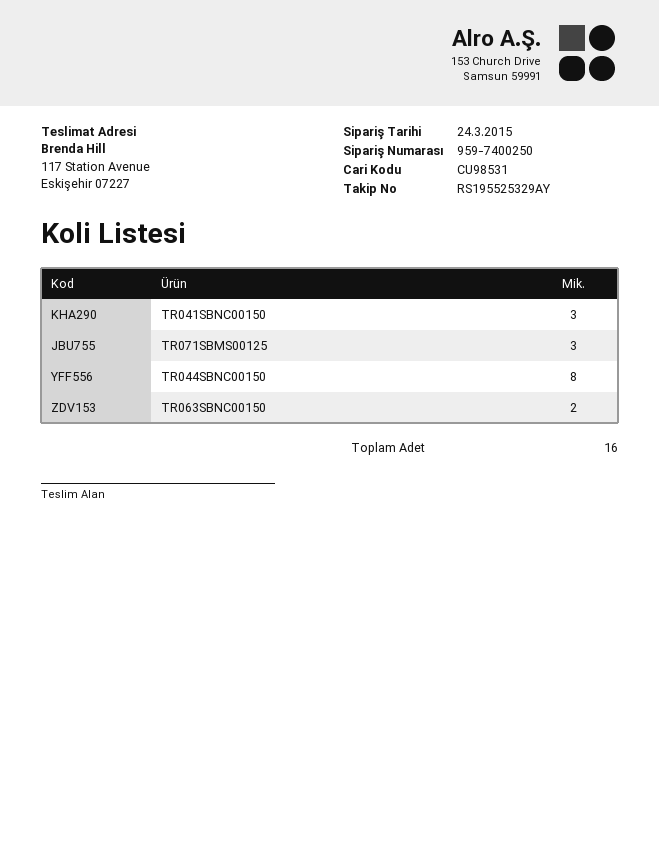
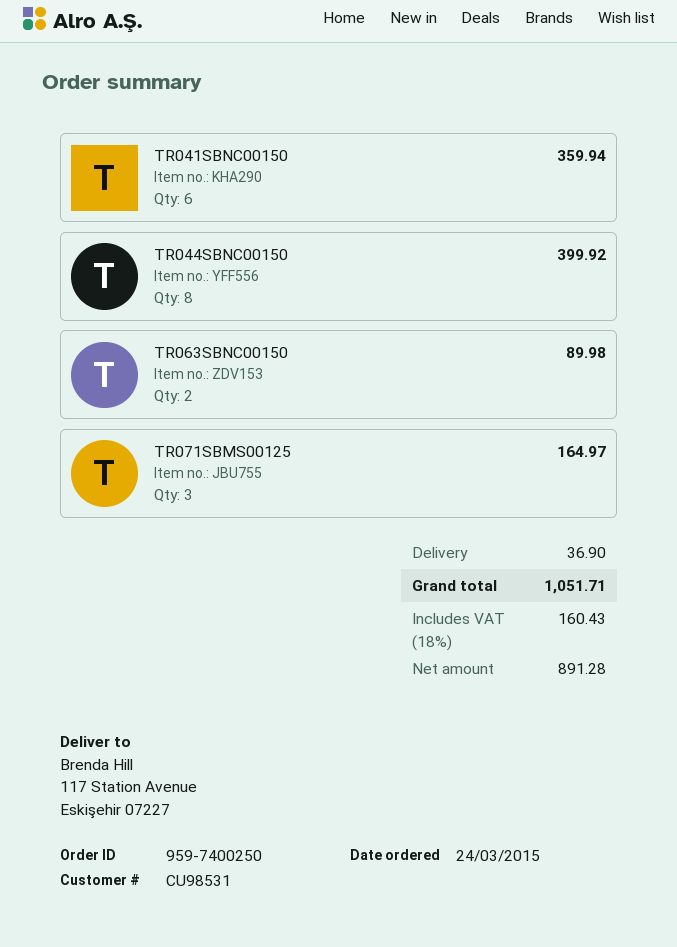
TR041SBNC00150: 3 -> 6

